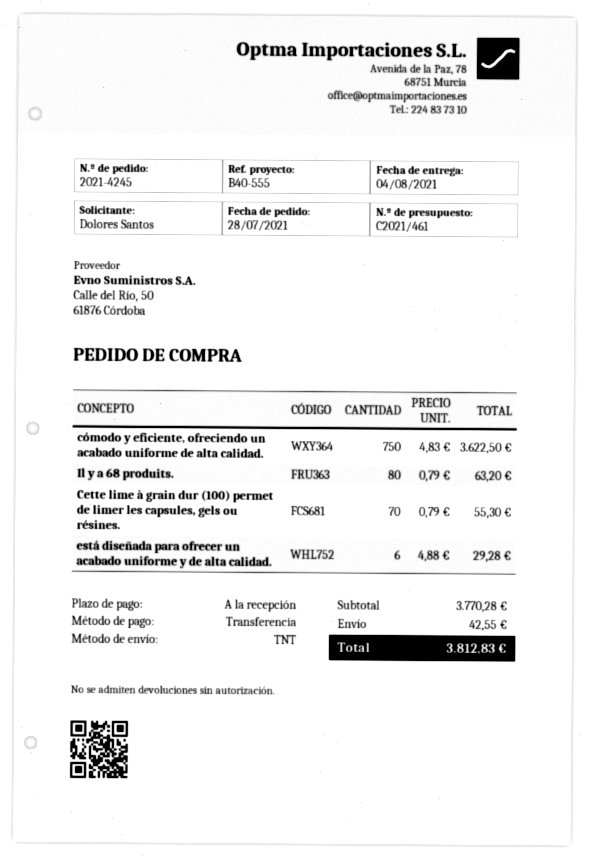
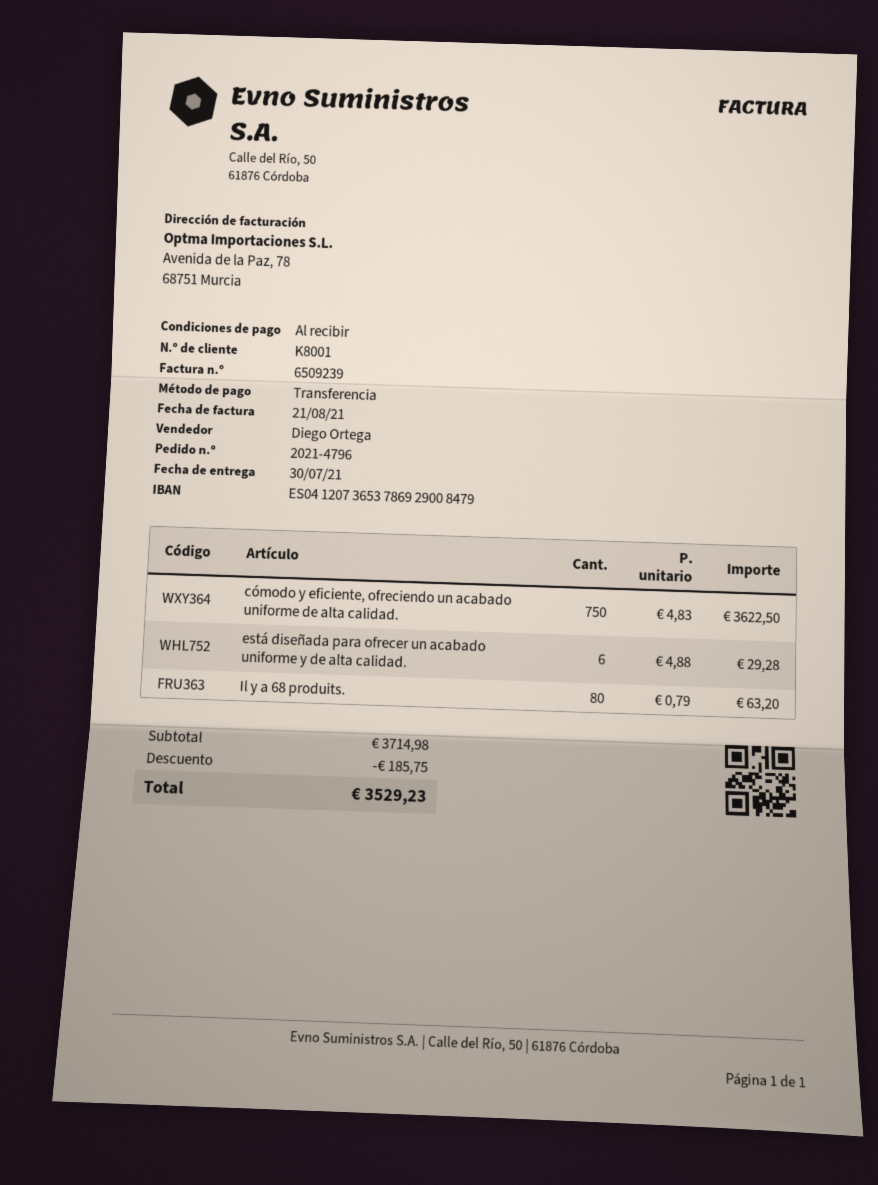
order number: 2021-4245 -> 2021-4796
delivery date: 2021-08-04 -> 2021-07-30
Cette lime à grain dur (100) permet de limer les capsules, gels ou résines.: 70 x 0.79 = 55.30 -> none
subtotal: 3770.28 -> 3714.98
discount: none -> 185.75
shipping: 42.55 -> none
total: 3812.83 -> 3529.23

